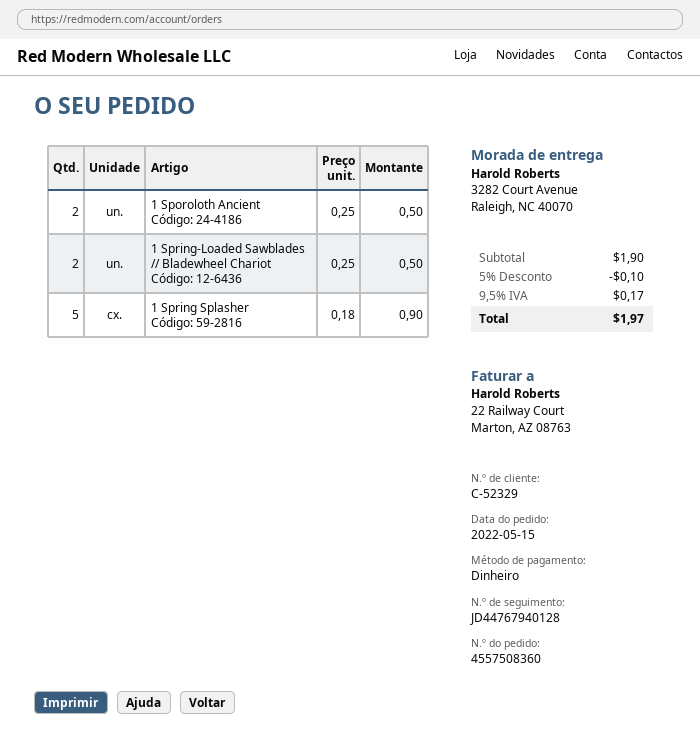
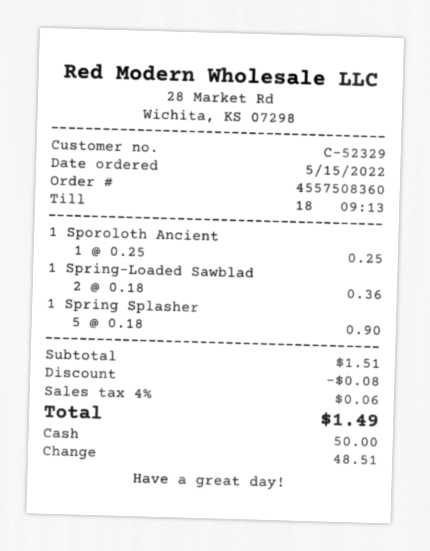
1 Sporoloth Ancient: 2 x 0.25 = 0.50 -> 1 x 0.25 = 0.25
1 Spring-Loaded Sawblades // Bladewheel Chariot: 2 x 0.25 = 0.50 -> 2 x 0.18 = 0.36
subtotal: 1.90 -> 1.51
discount: 0.10 -> 0.08
tax: 9.5% = 0.17 -> 4% = 0.06
total: 1.97 -> 1.49

